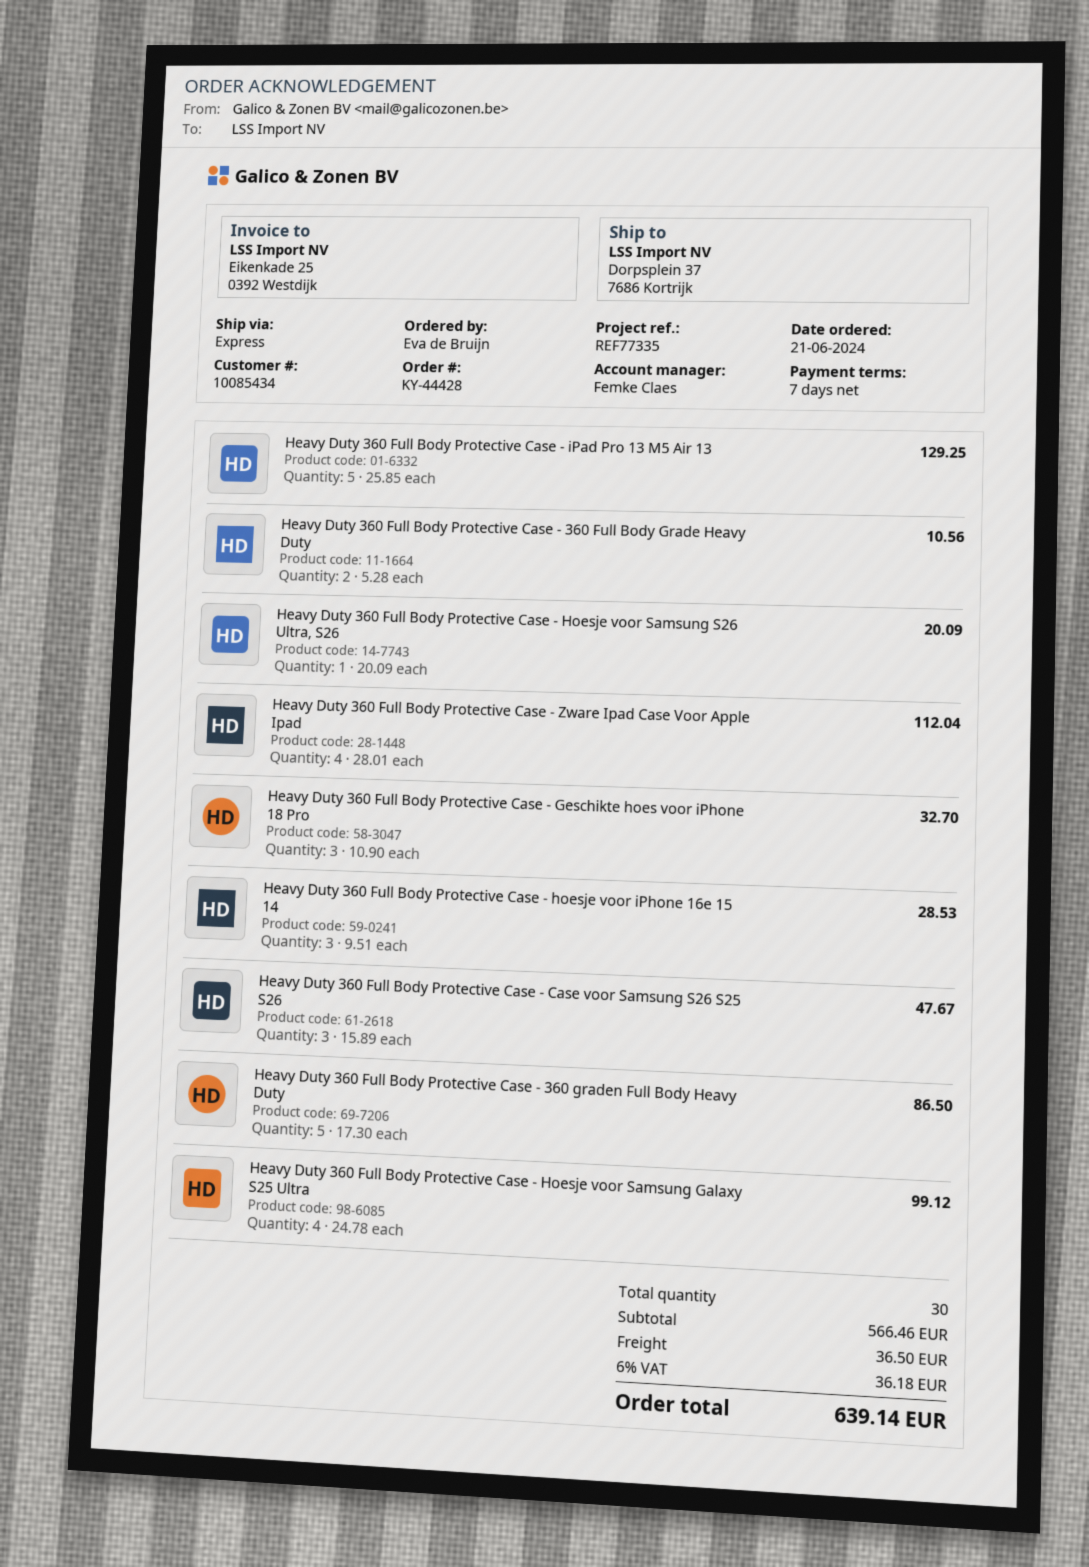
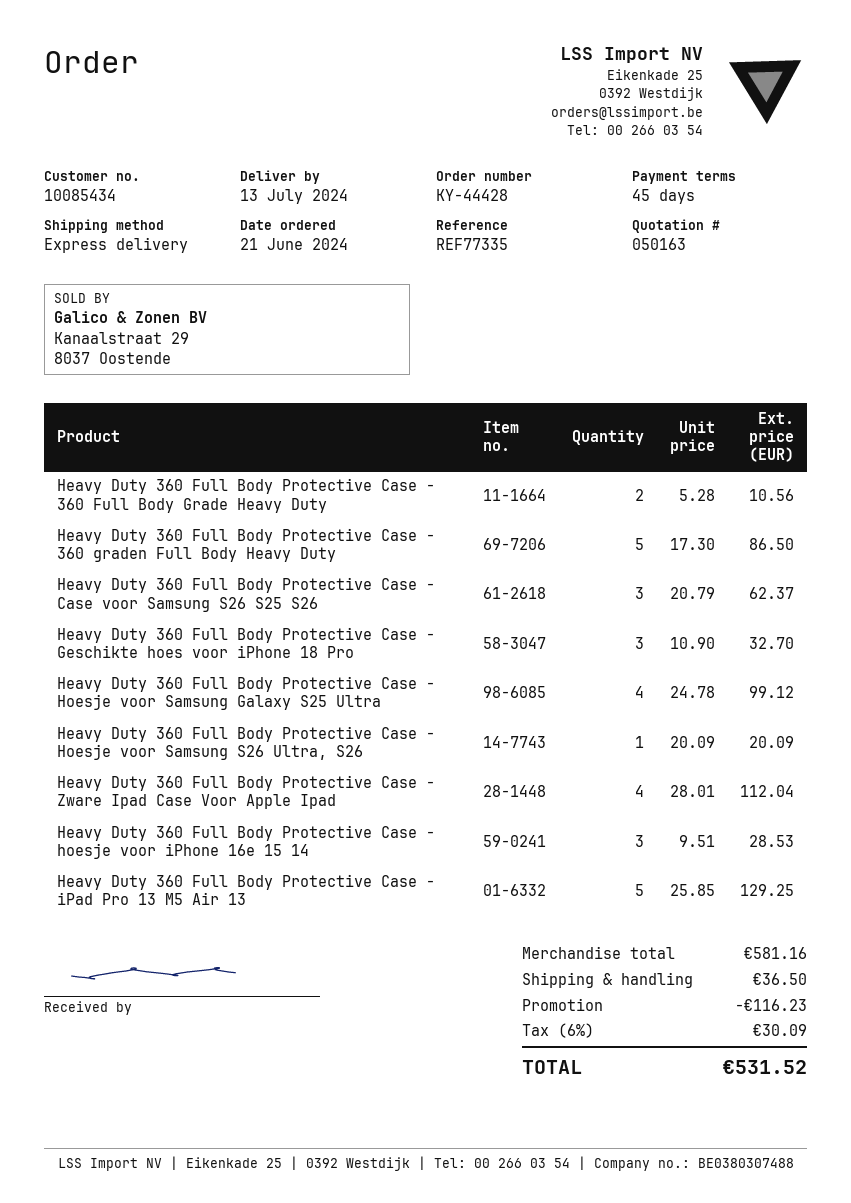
payment terms: 7 days -> 45 days
Heavy Duty 360 Full Body Protective Case - Case voor Samsung S26 S25 S26: 3 x 15.89 = 47.67 -> 3 x 20.79 = 62.37
subtotal: 566.46 -> 581.16
discount: none -> 116.23
tax: 6% = 36.18 -> 6% = 30.09
total: 639.14 -> 531.52

